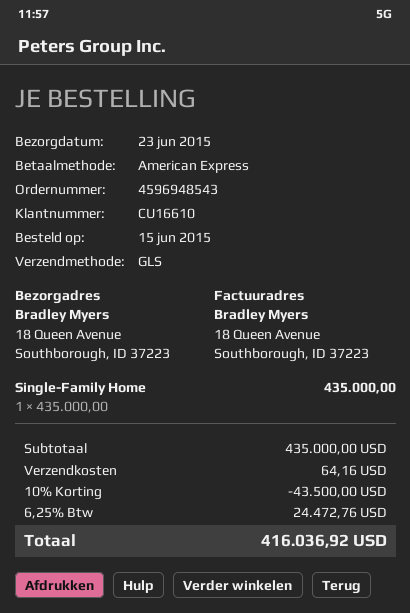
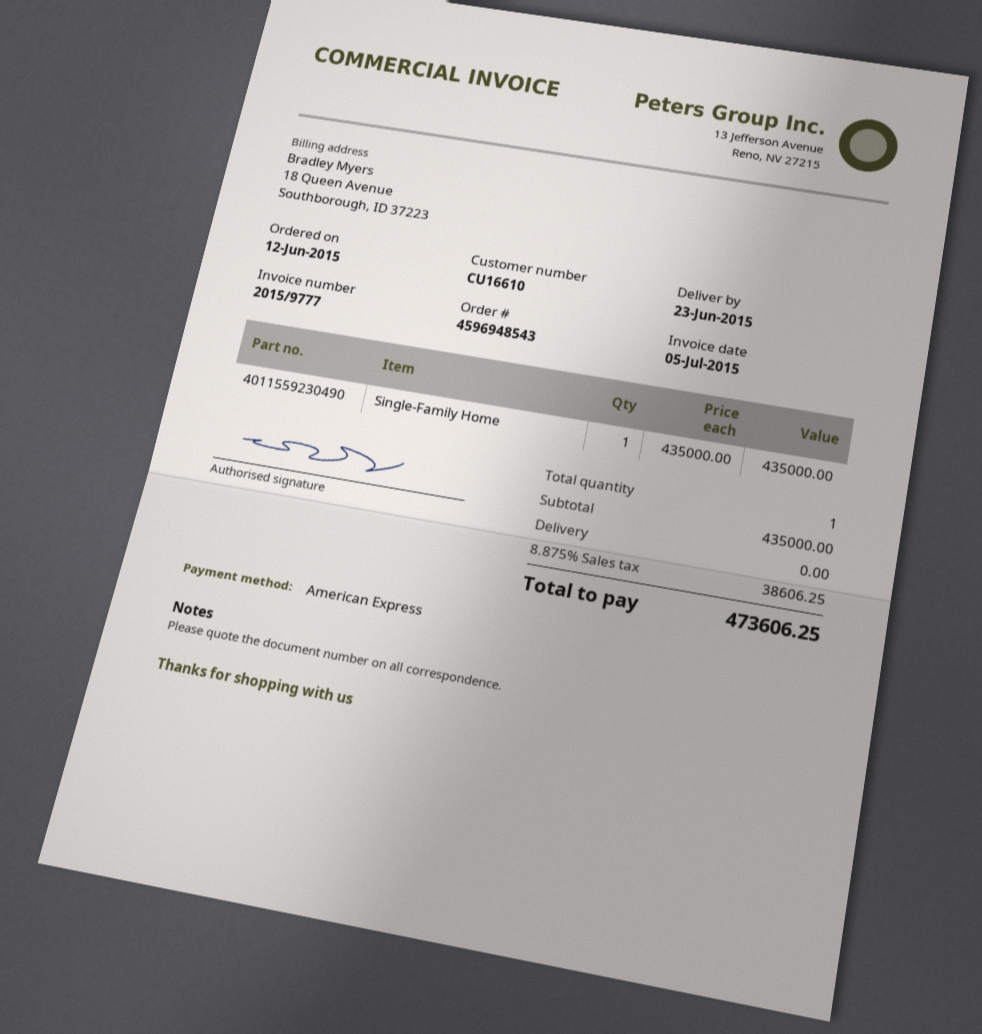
order date: 2015-06-15 -> 2015-06-12
discount: 10% = 43500.00 -> none
shipping: 64.16 -> 0.00
tax: 6.25% = 24472.76 -> 8.875% = 38606.25
total: 416036.92 -> 473606.25

